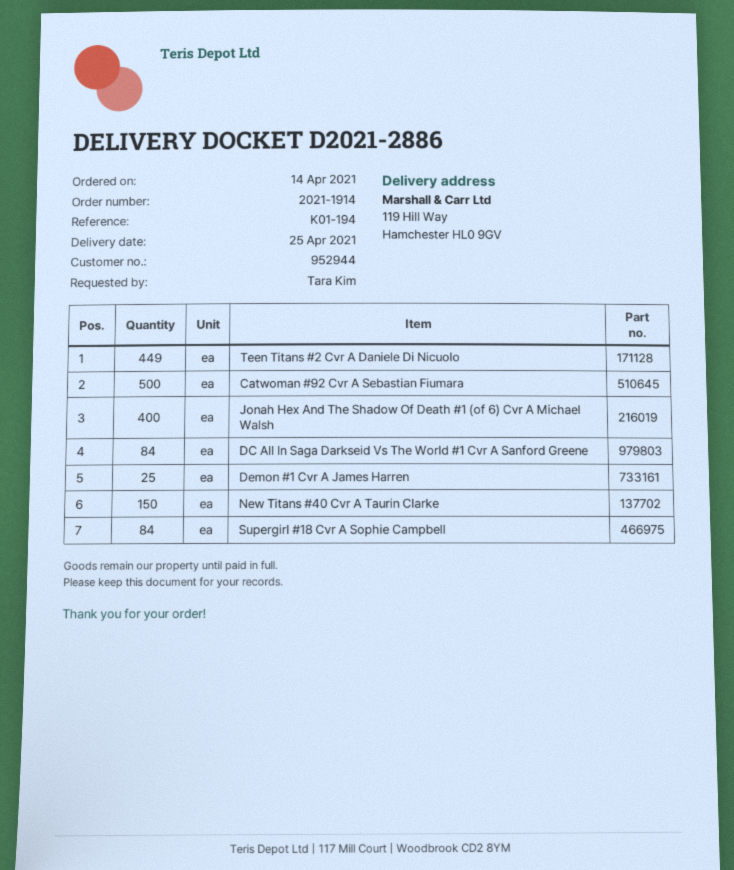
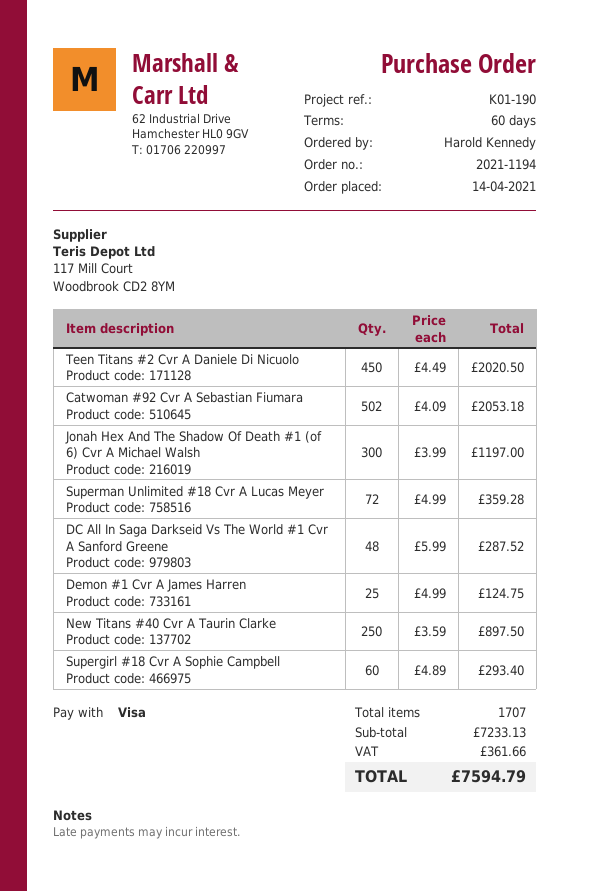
order number: 2021-1914 -> 2021-1194
reference: K01-194 -> K01-190
ordered by: Tara Kim -> Harold Kennedy
Teen Titans #2 Cvr A Daniele Di Nicuolo: 449 -> 450
Catwoman #92 Cvr A Sebastian Fiumara: 500 -> 502
Jonah Hex And The Shadow Of Death #1 (of 6) Cvr A Michael Walsh: 400 -> 300
DC All In Saga Darkseid Vs The World #1 Cvr A Sanford Greene: 84 -> 48
New Titans #40 Cvr A Taurin Clarke: 150 -> 250
Supergirl #18 Cvr A Sophie Campbell: 84 -> 60
Superman Unlimited #18 Cvr A Lucas Meyer: none -> 72

